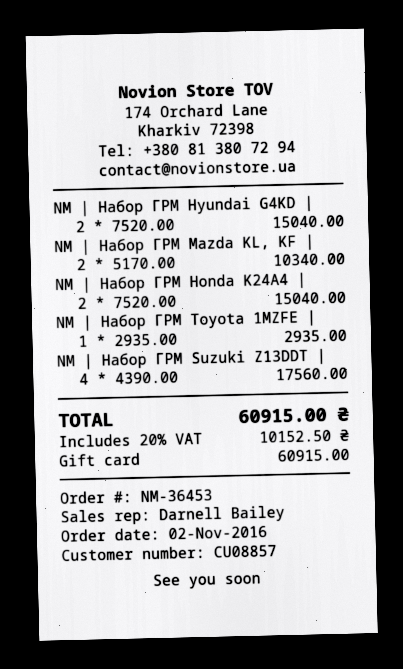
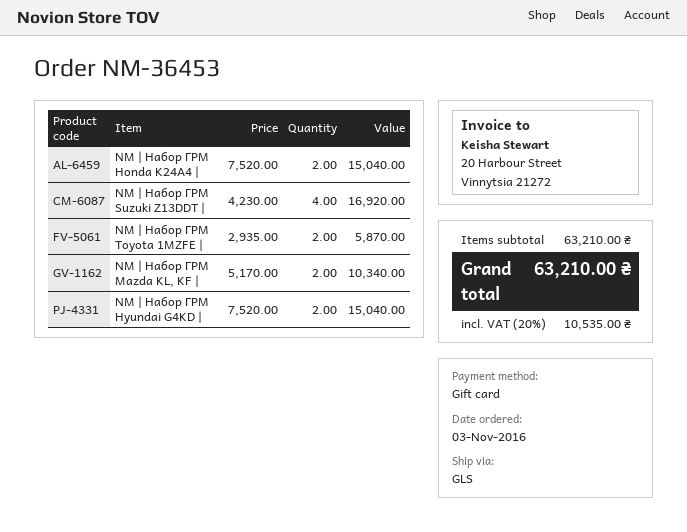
order date: 2016-11-02 -> 2016-11-03
NM | Набор ГРМ Toyota 1MZFE |: 1 x 2935.00 = 2935.00 -> 2 x 2935.00 = 5870.00
NM | Набор ГРМ Suzuki Z13DDT |: 4 x 4390.00 = 17560.00 -> 4 x 4230.00 = 16920.00
tax: 20% = 10152.50 -> 20% = 10535.00
total: 60915.00 -> 63210.00

